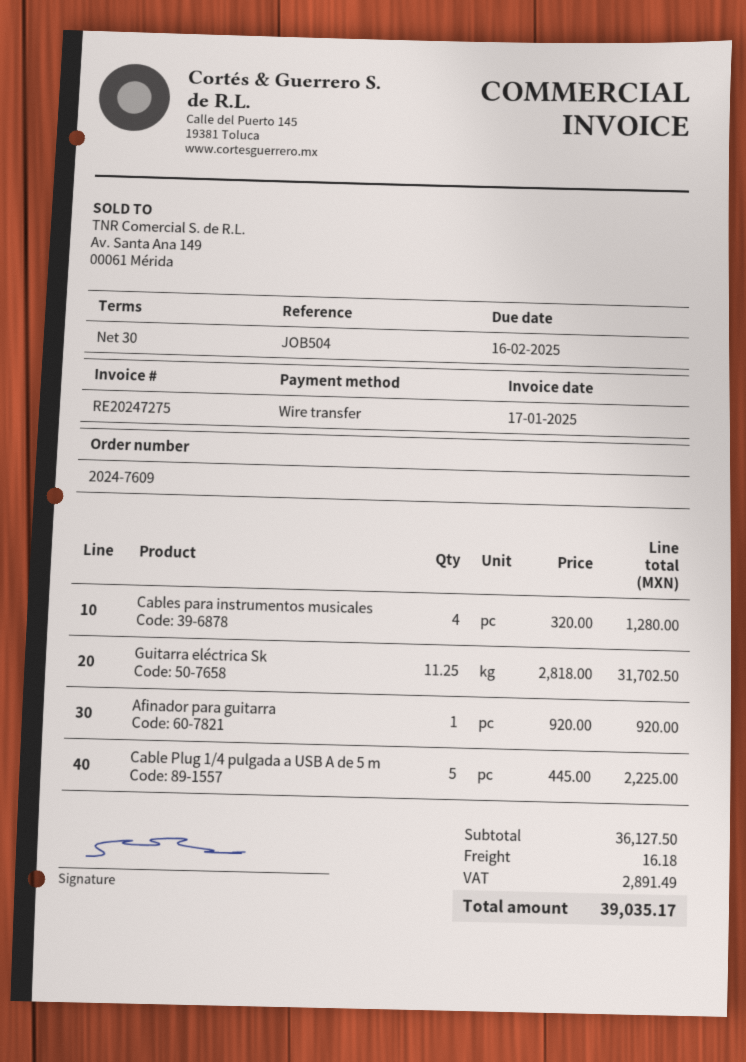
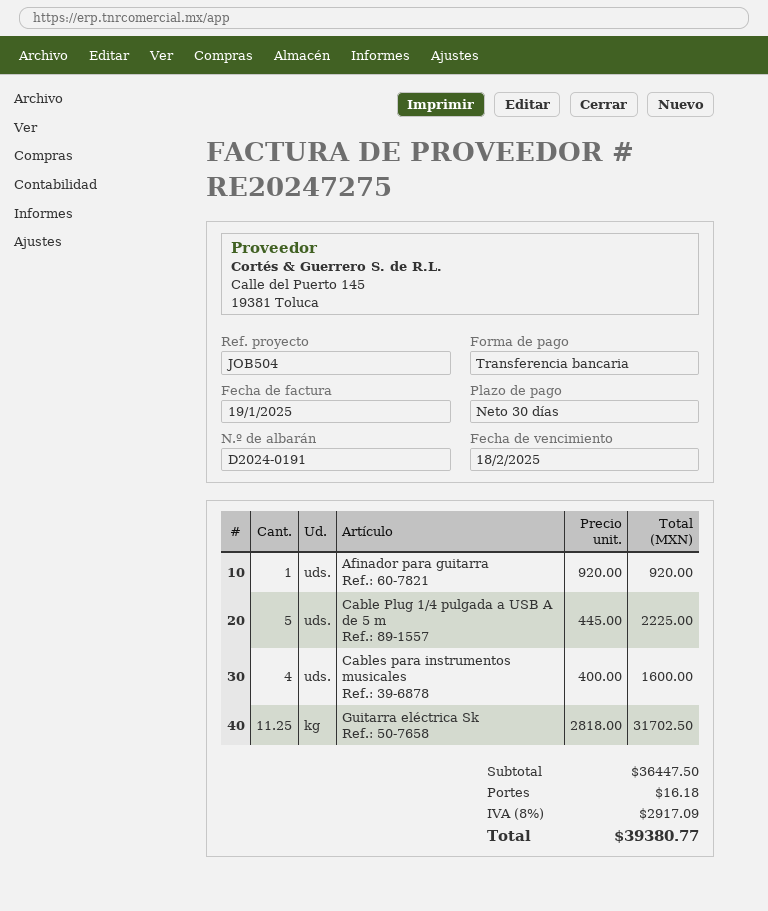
invoice date: 2025-01-17 -> 2025-01-19
due date: 2025-02-16 -> 2025-02-18
Cables para instrumentos musicales: 4 x 320.00 = 1280.00 -> 4 x 400.00 = 1600.00
subtotal: 36127.50 -> 36447.50
tax: 2891.49 -> 2917.09
total: 39035.17 -> 39380.77

